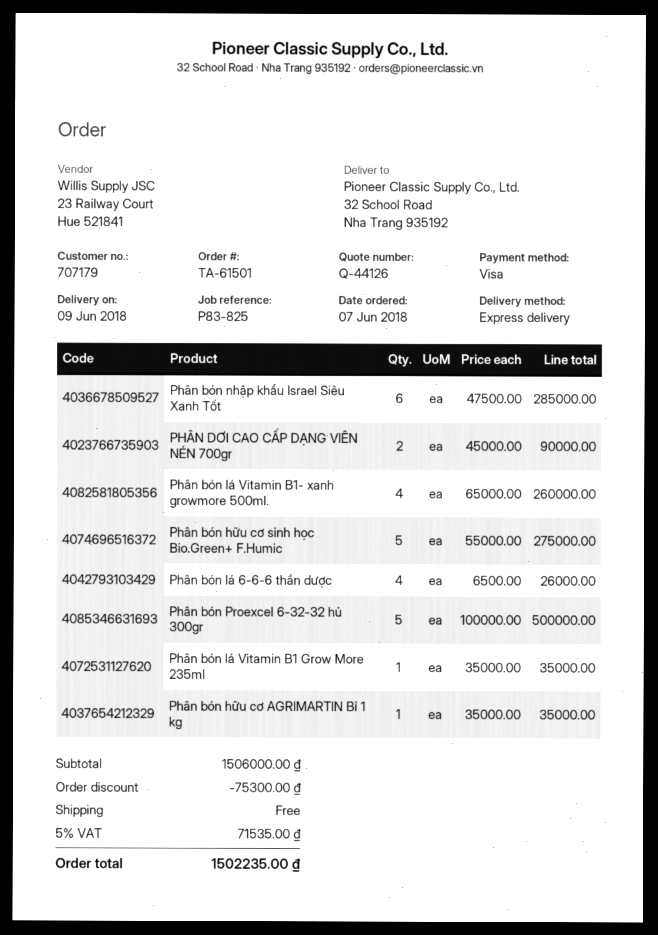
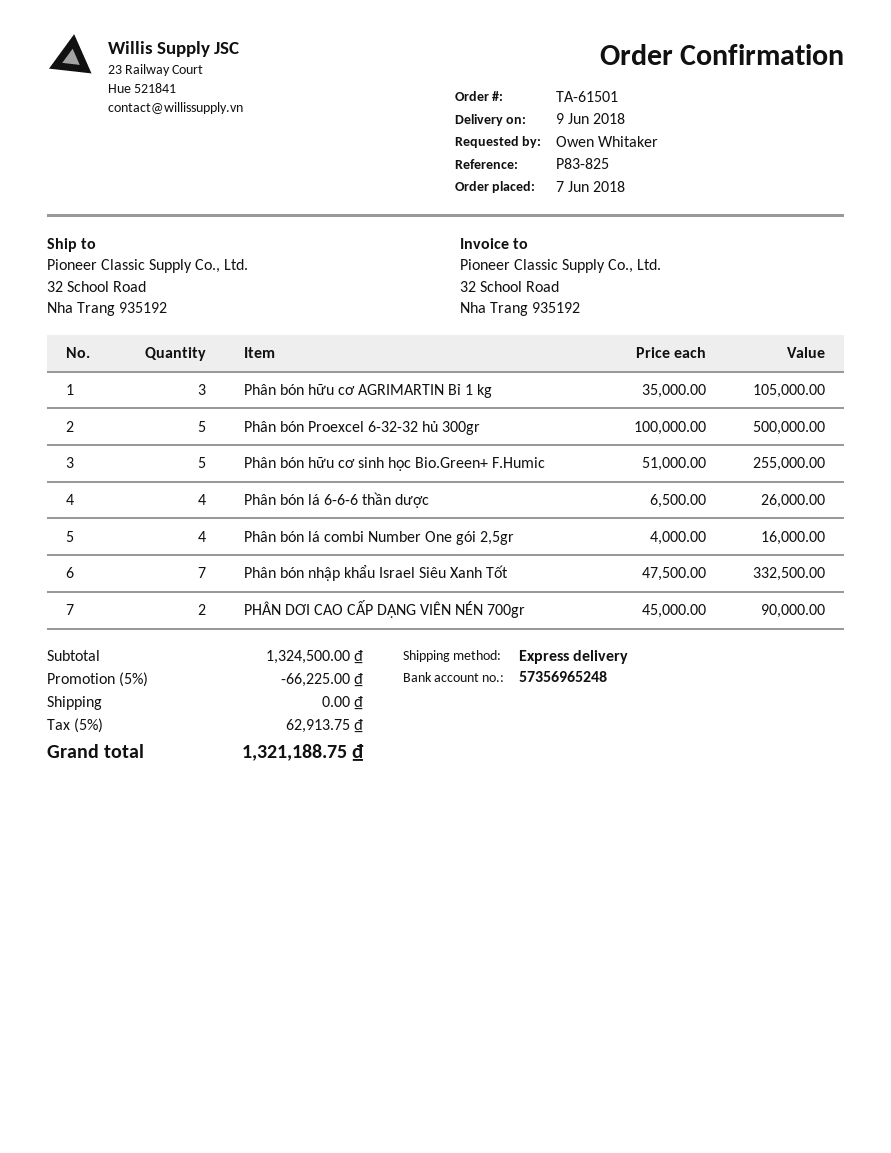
Phân bón nhập khẩu Israel Siêu Xanh Tốt: 6 x 47500.00 = 285000.00 -> 7 x 47500.00 = 332500.00
Phân bón lá Vitamin B1- xanh growmore 500ml.: 4 x 65000.00 = 260000.00 -> none
Phân bón hữu cơ sinh học Bio.Green+ F.Humic: 5 x 55000.00 = 275000.00 -> 5 x 51000.00 = 255000.00
Phân bón lá Vitamin B1 Grow More 235ml: 1 x 35000.00 = 35000.00 -> none
Phân bón hữu cơ AGRIMARTIN Bỉ 1 kg: 1 x 35000.00 = 35000.00 -> 3 x 35000.00 = 105000.00
Phân bón lá combi Number One gói 2,5gr: none -> 4 x 4000.00 = 16000.00
subtotal: 1506000.00 -> 1324500.00
discount: 75300.00 -> 66225.00
tax: 5% = 71535.00 -> 5% = 62913.75
total: 1502235.00 -> 1321188.75

